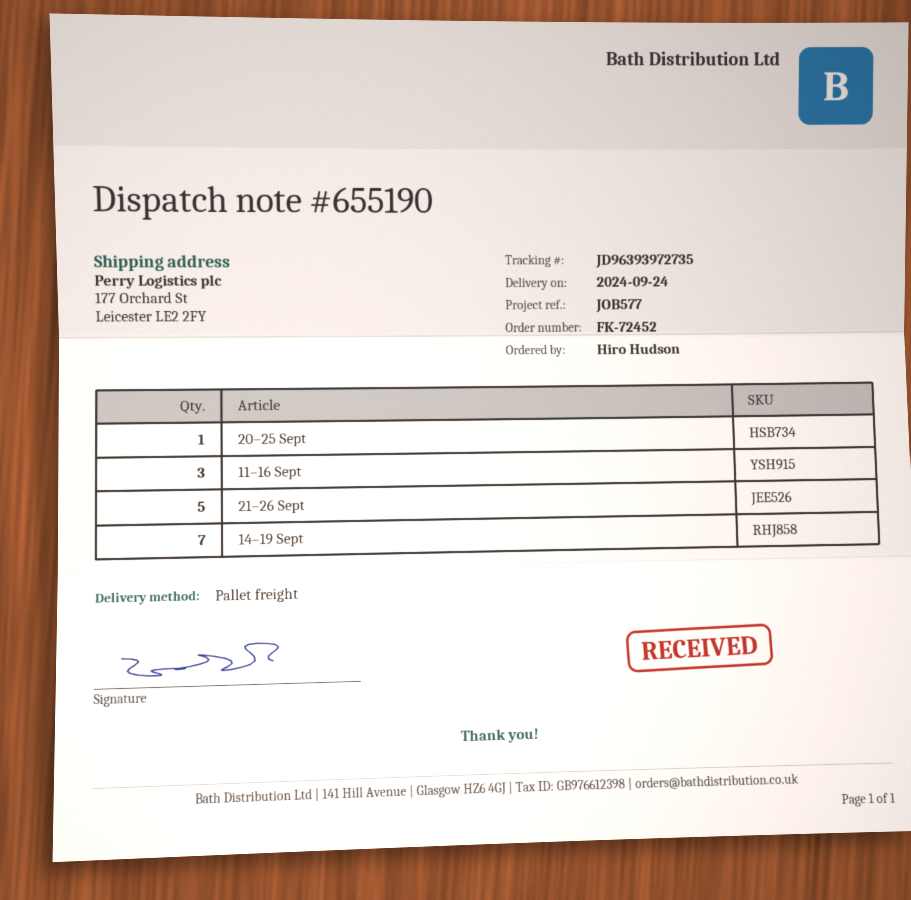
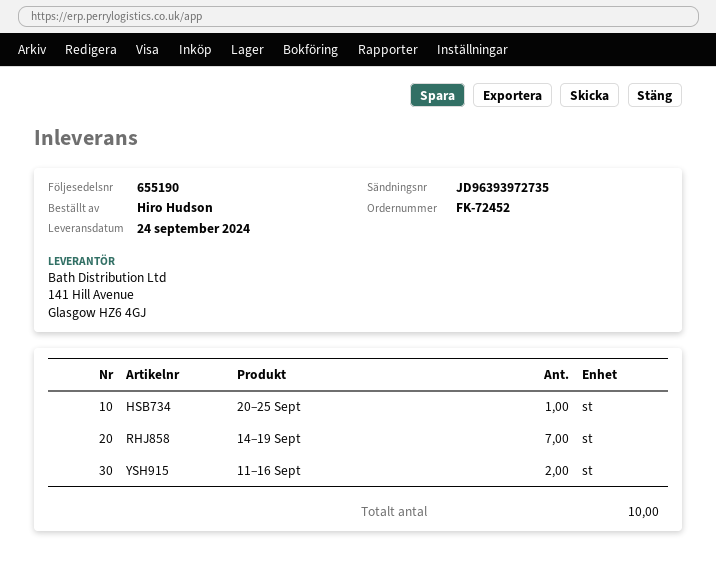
11–16 Sept: 3 -> 2
21–26 Sept: 5 -> none

